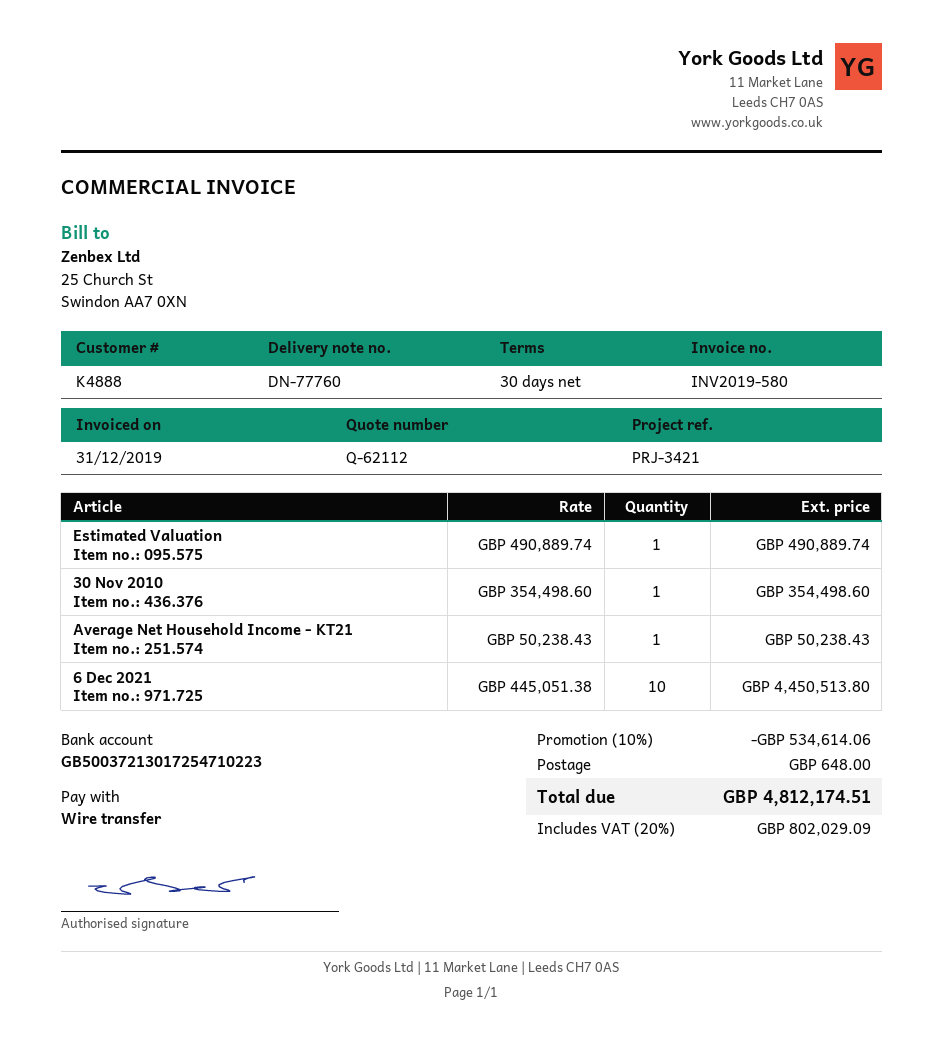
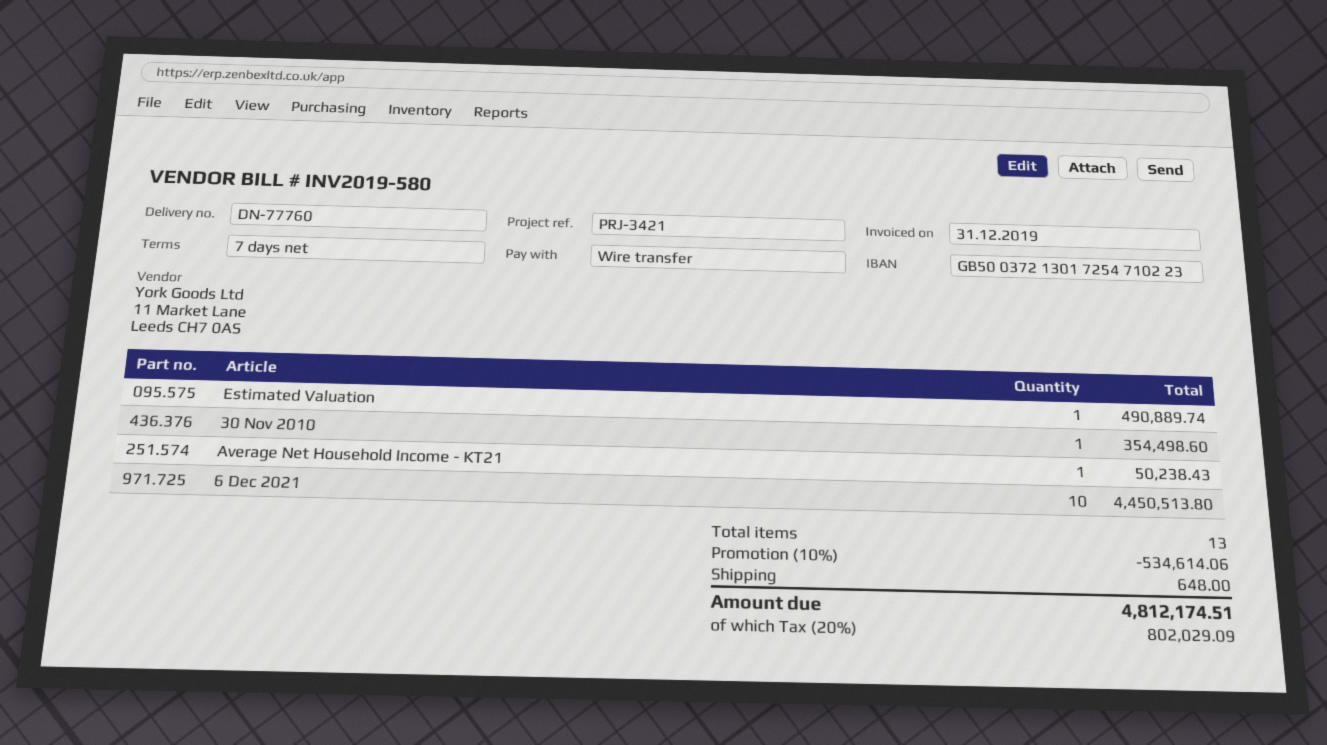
payment terms: 30 days -> 7 days

